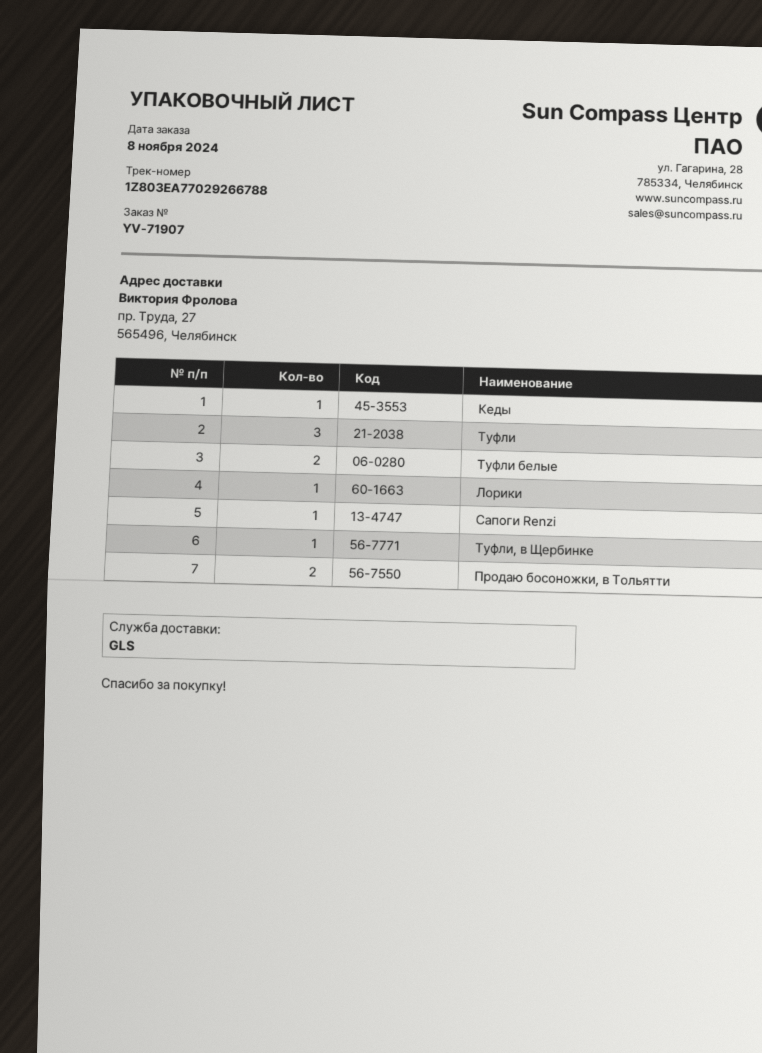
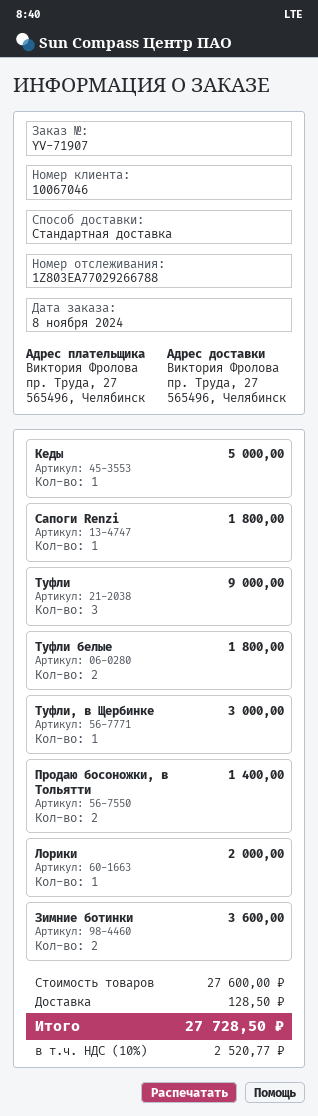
shipping method: GLS -> standard
Зимние ботинки: none -> 2

